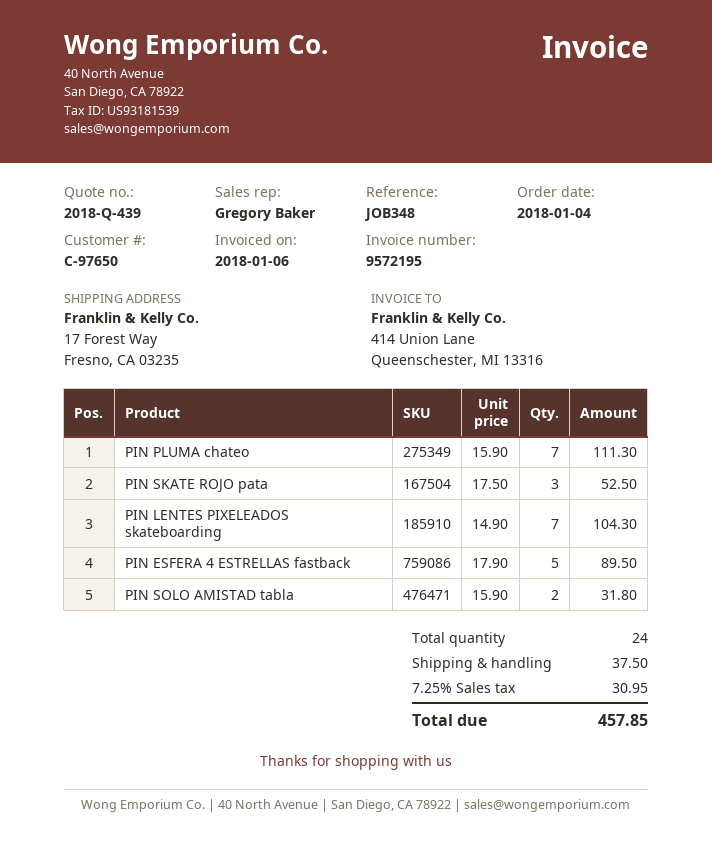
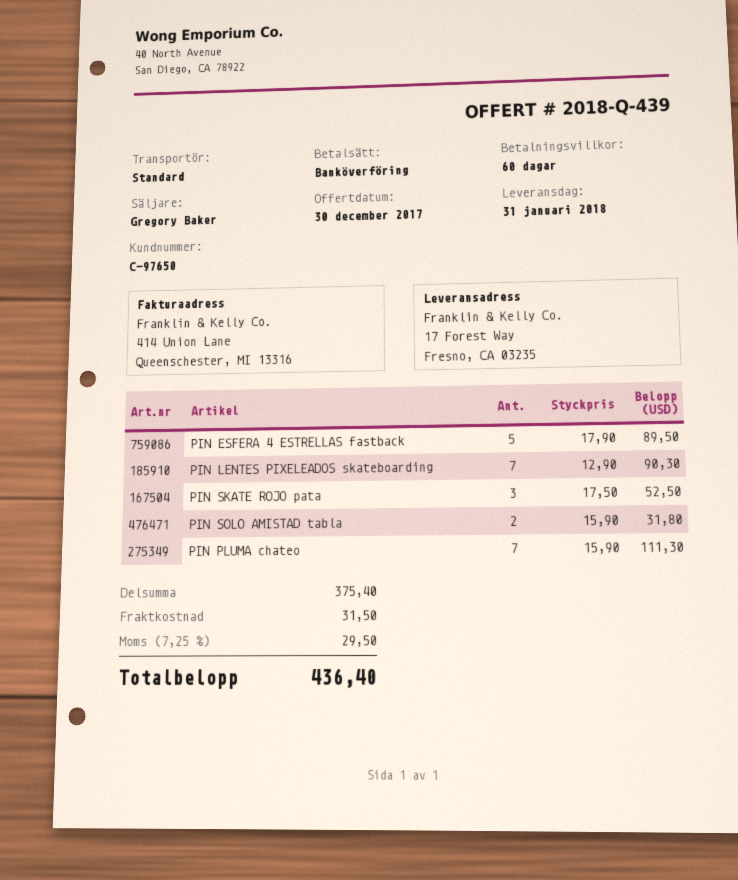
PIN LENTES PIXELEADOS skateboarding: 7 x 14.90 = 104.30 -> 7 x 12.90 = 90.30
shipping: 37.50 -> 31.50
tax: 7.25% = 30.95 -> 7.25% = 29.50
total: 457.85 -> 436.40

